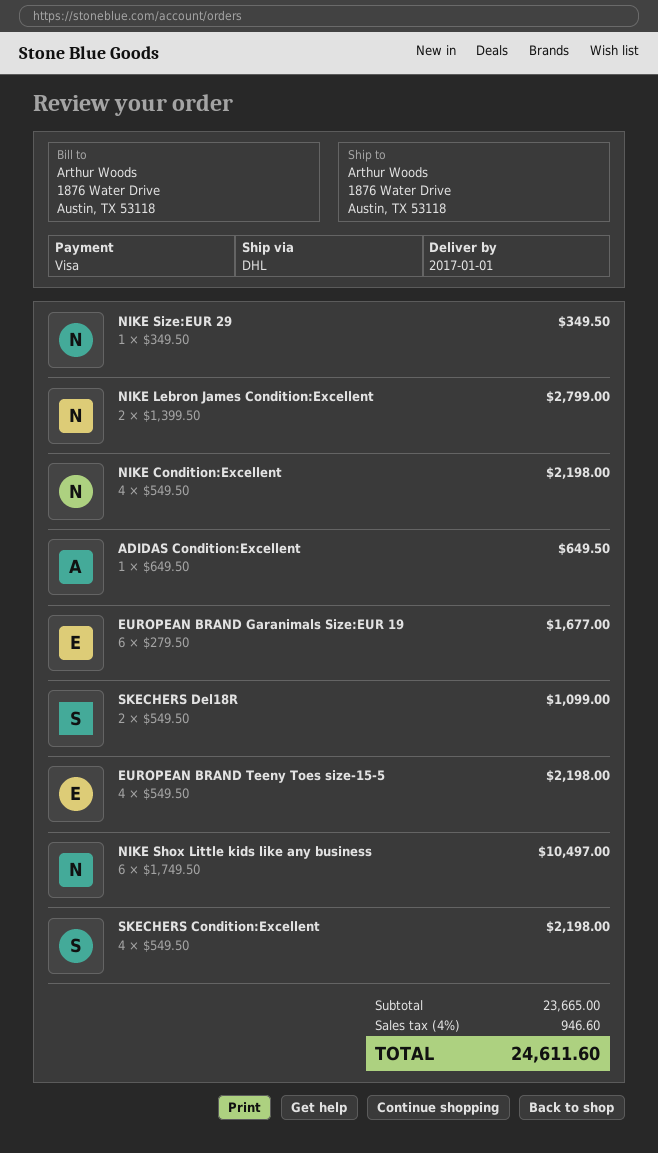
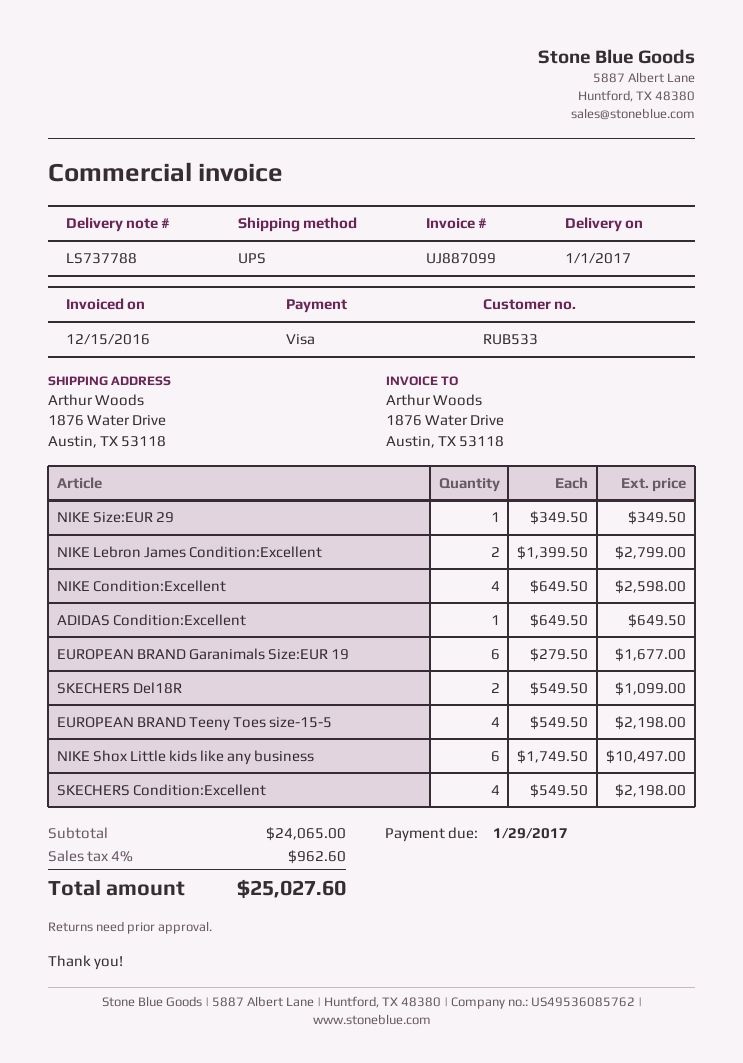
shipping method: DHL -> UPS
NIKE Condition:Excellent: 4 x 549.50 = 2198.00 -> 4 x 649.50 = 2598.00
subtotal: 23665.00 -> 24065.00
tax: 4% = 946.60 -> 4% = 962.60
total: 24611.60 -> 25027.60

